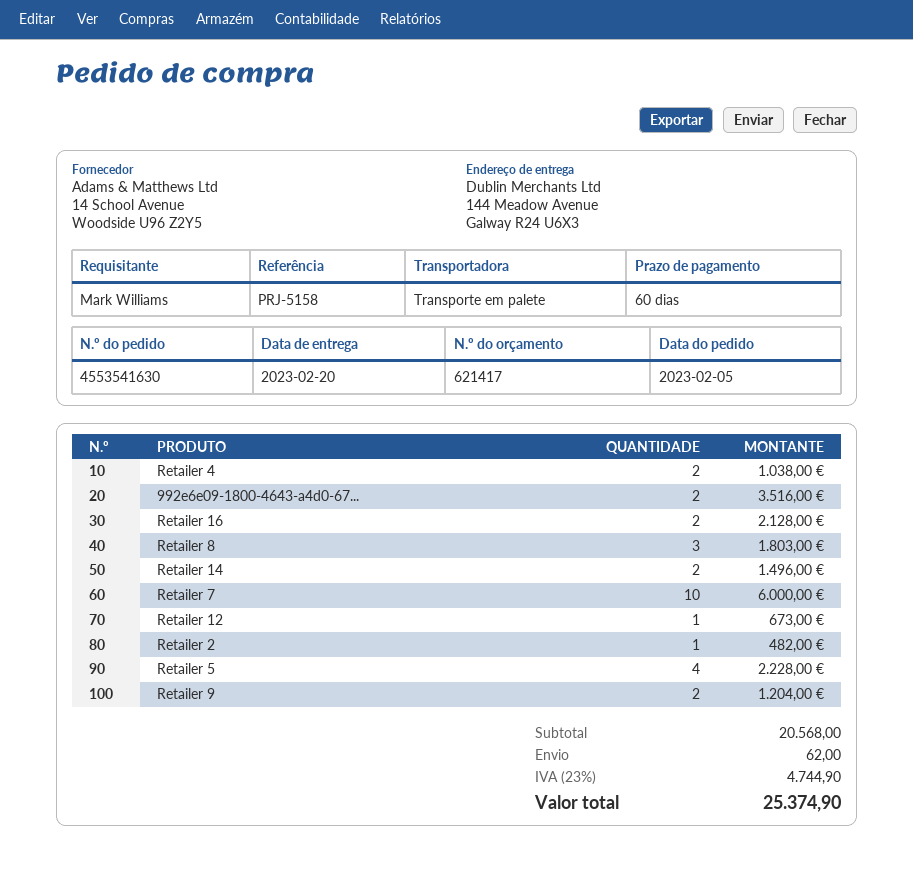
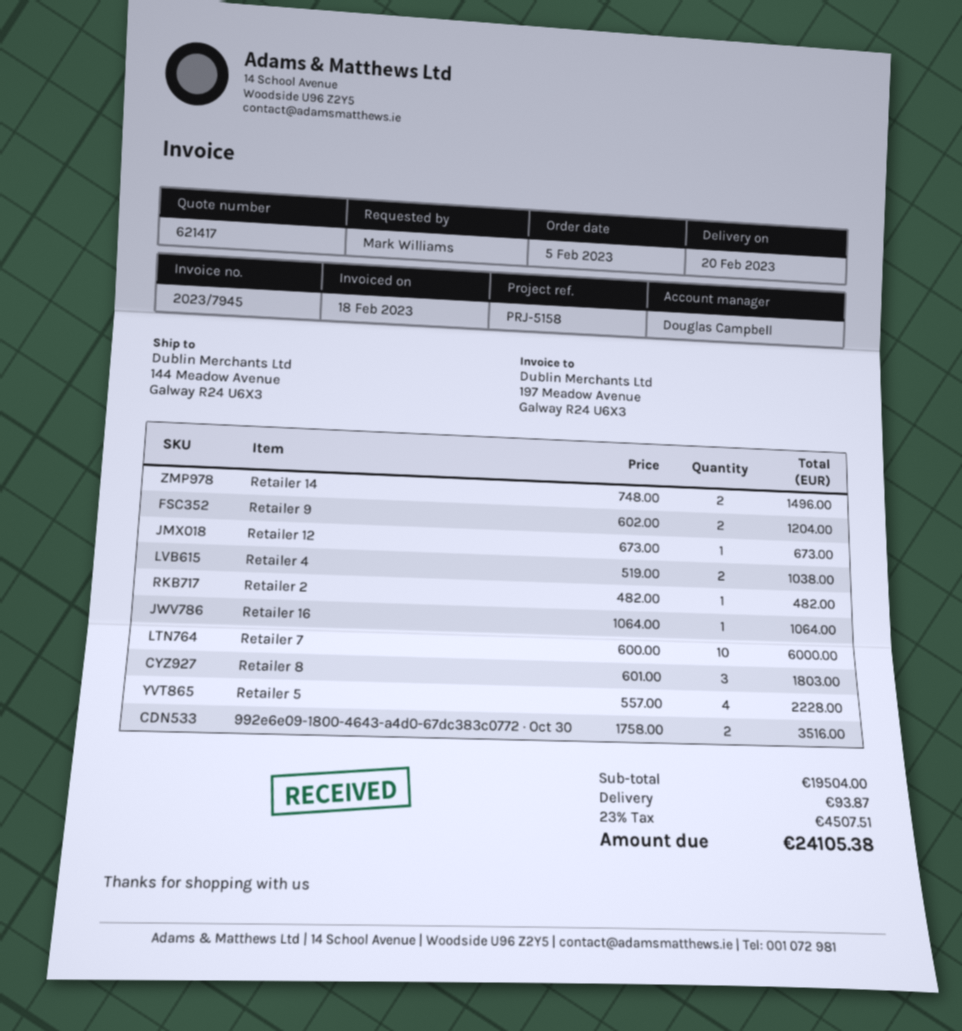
Retailer 16: 2 for 2128.00 -> 1 for 1064.00
subtotal: 20568.00 -> 19504.00
shipping: 62.00 -> 93.87
tax: 23% = 4744.90 -> 23% = 4507.51
total: 25374.90 -> 24105.38

